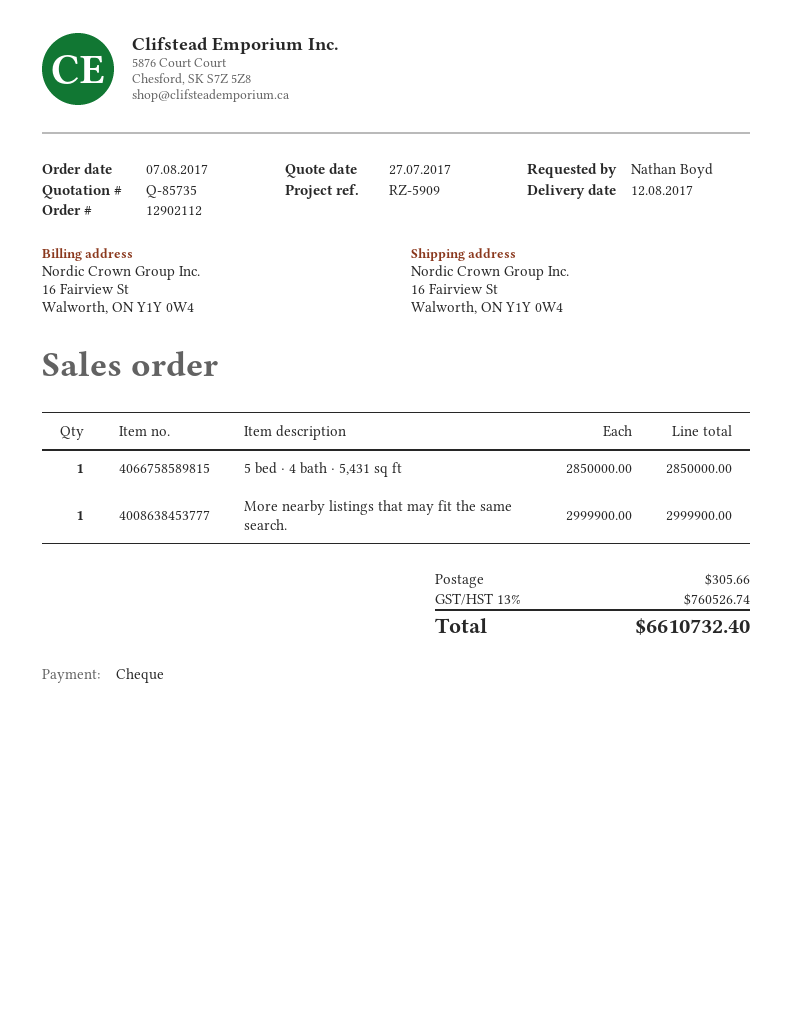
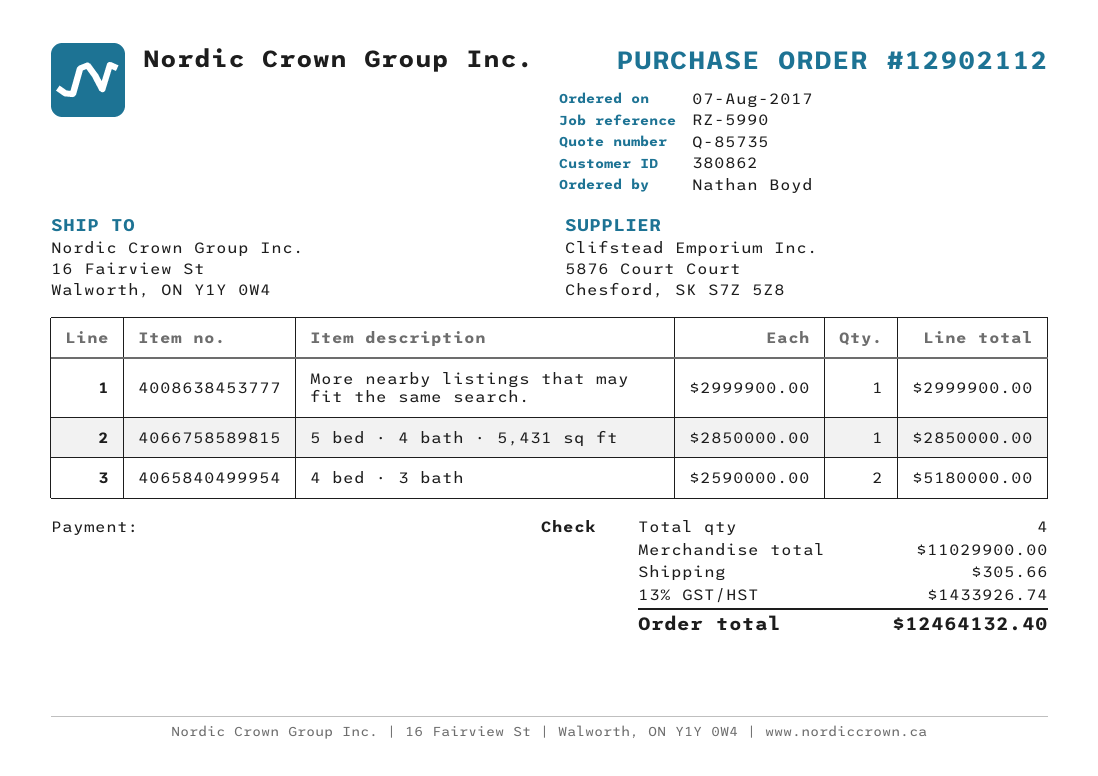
reference: RZ-5909 -> RZ-5990
4 bed · 3 bath: none -> 2 x 2590000.00 = 5180000.00
tax: 13% = 760526.74 -> 13% = 1433926.74
total: 6610732.40 -> 12464132.40

